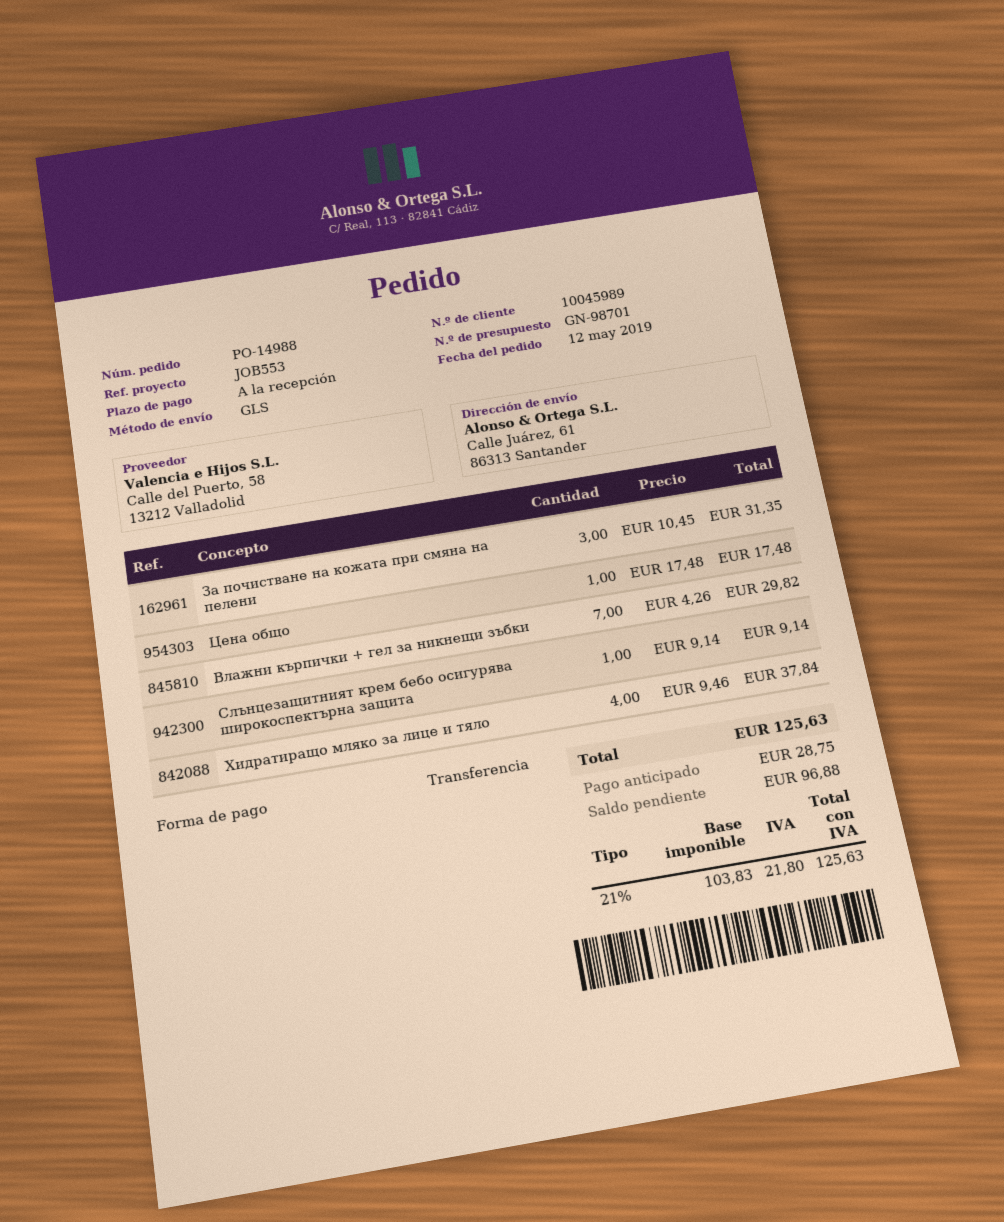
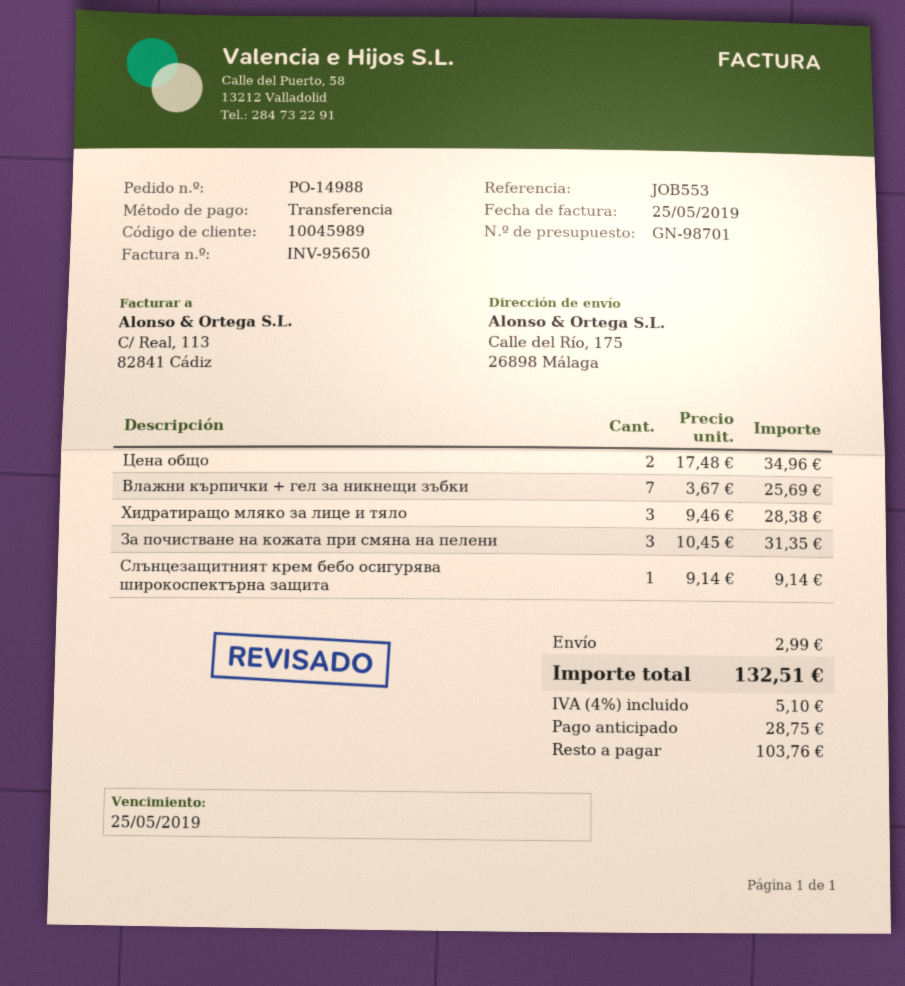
ship to: Calle Juárez, 61, 86313 Santander -> Calle del Río, 175, 26898 Málaga
Цена общо: 1 x 17.48 = 17.48 -> 2 x 17.48 = 34.96
Влажни кърпички + гел за никнещи зъбки: 7 x 4.26 = 29.82 -> 7 x 3.67 = 25.69
Хидратиращо мляко за лице и тяло: 4 x 9.46 = 37.84 -> 3 x 9.46 = 28.38
shipping: none -> 2.99
tax: 21% = 21.80 -> 4% = 5.10
total: 125.63 -> 132.51
balance: 96.88 -> 103.76

